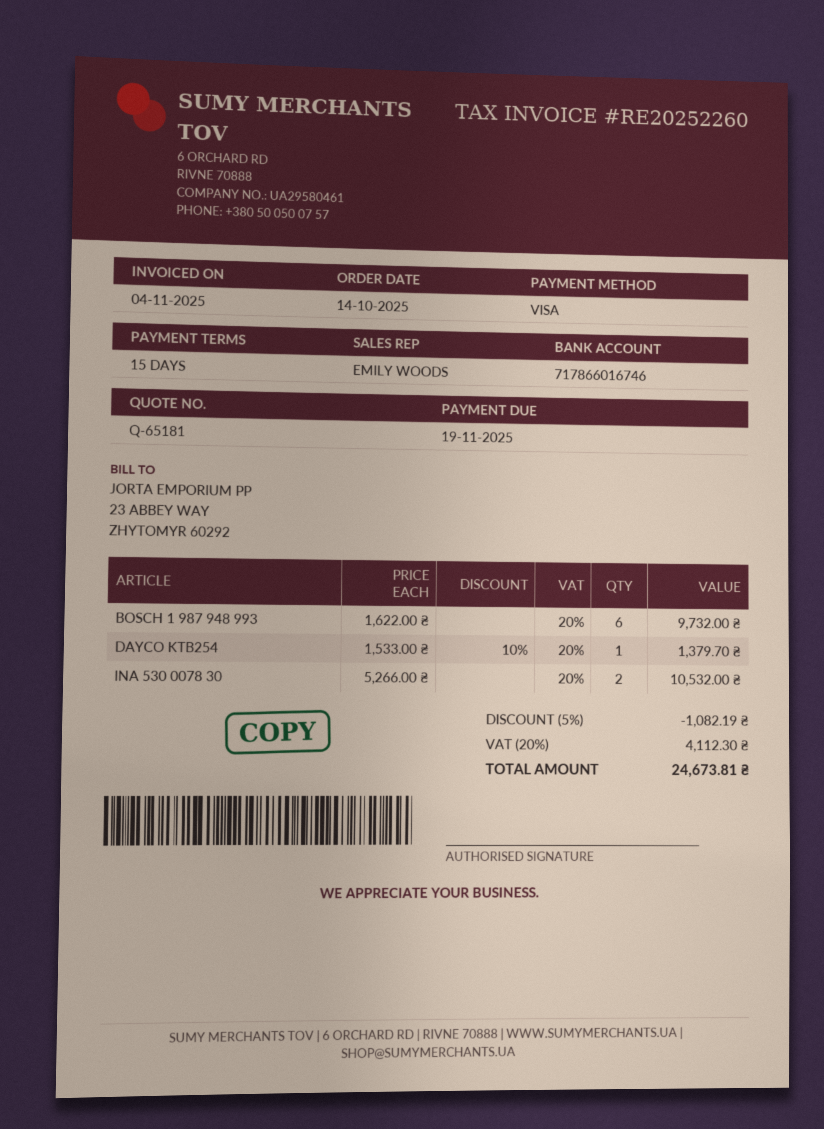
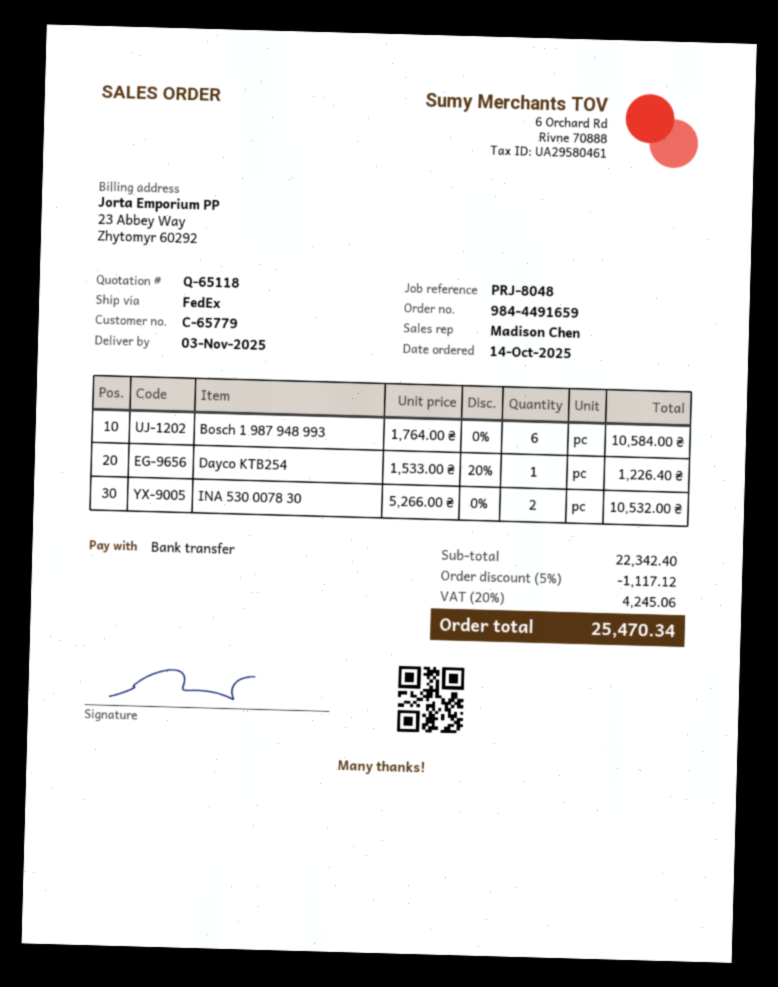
quote number: Q-65181 -> Q-65118
sales rep: EMILY WOODS -> Madison Chen
payment method: Visa -> bank transfer
BOSCH 1 987 948 993: 6 x 1622.00 = 9732.00 -> 6 x 1764.00 = 10584.00
DAYCO KTB254: 1 x 1533.00 - 10% = 1379.70 -> 1 x 1533.00 - 20% = 1226.40
discount: 5% = 1082.19 -> 5% = 1117.12
tax: 20% = 4112.30 -> 20% = 4245.06
total: 24673.81 -> 25470.34

